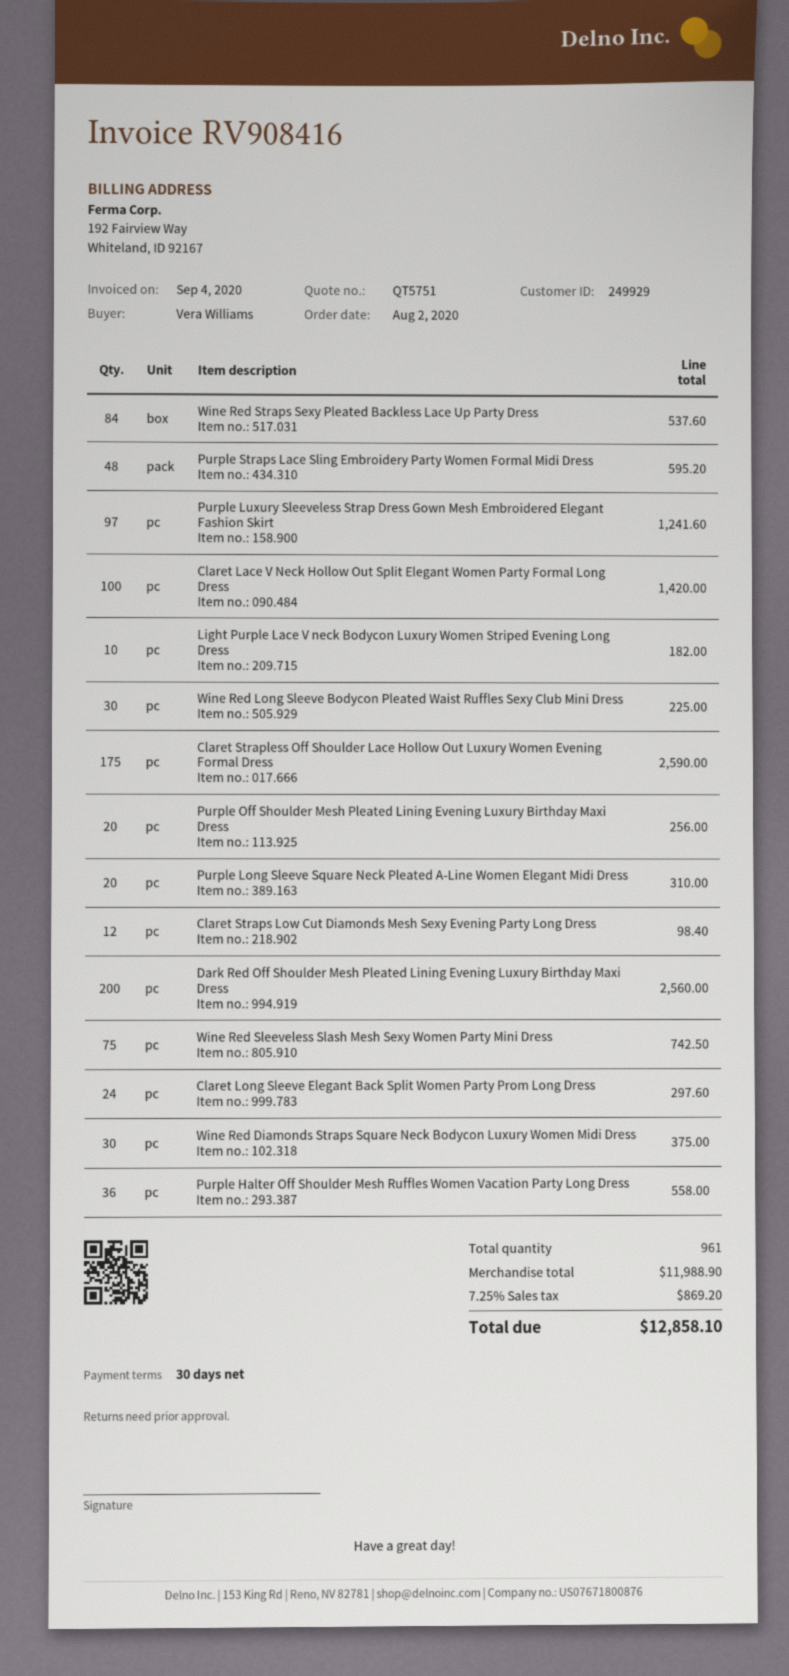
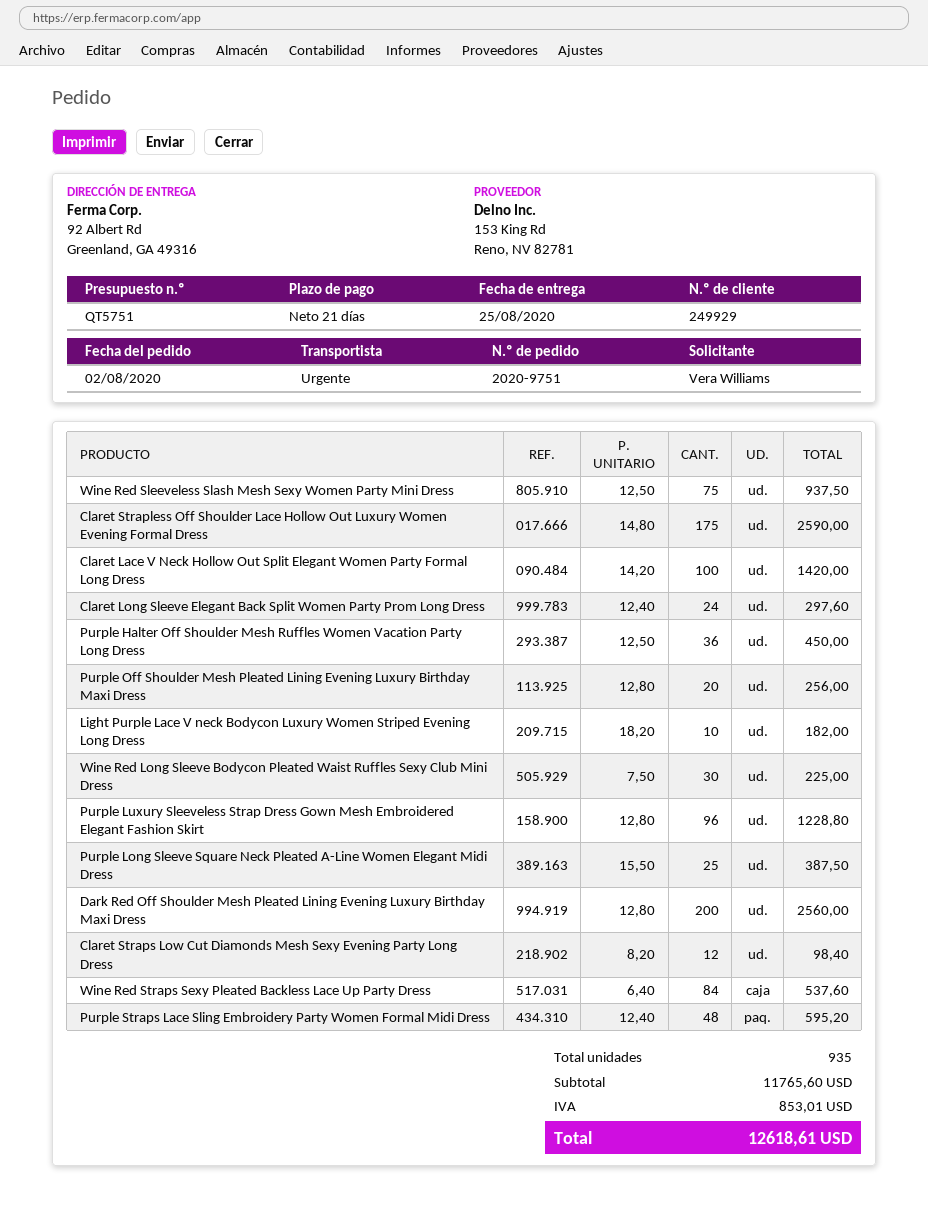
payment terms: 30 days -> 21 days
Purple Luxury Sleeveless Strap Dress Gown Mesh Embroidered Elegant Fashion Skirt: 97 for 1241.60 -> 96 for 1228.80
Purple Long Sleeve Square Neck Pleated A-Line Women Elegant Midi Dress: 20 for 310.00 -> 25 for 387.50
Wine Red Sleeveless Slash Mesh Sexy Women Party Mini Dress: 75 for 742.50 -> 75 for 937.50
Wine Red Diamonds Straps Square Neck Bodycon Luxury Women Midi Dress: 30 for 375.00 -> none
Purple Halter Off Shoulder Mesh Ruffles Women Vacation Party Long Dress: 36 for 558.00 -> 36 for 450.00
total quantity: 961 -> 935
subtotal: 11988.90 -> 11765.60
tax: 869.20 -> 853.01
total: 12858.10 -> 12618.61

